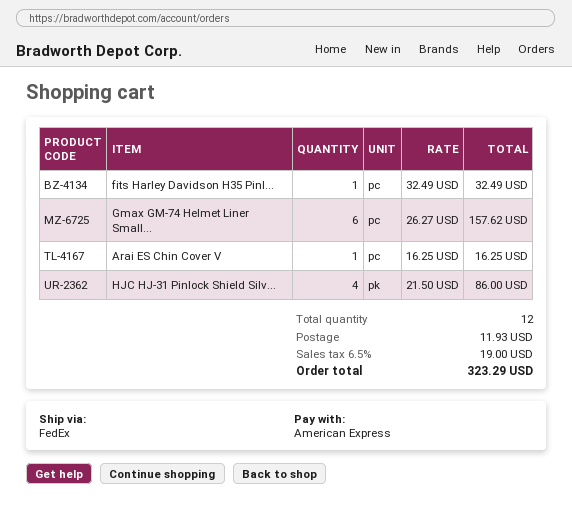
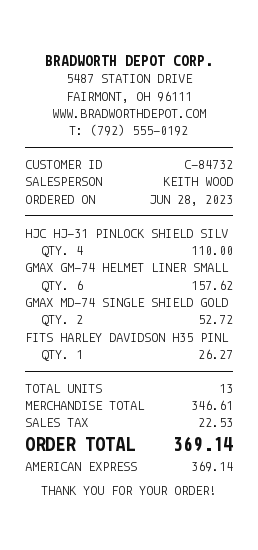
fits Harley Davidson H35 Pinl...: 1 for 32.49 -> 1 for 26.27
Arai ES Chin Cover V: 1 for 16.25 -> none
HJC HJ-31 Pinlock Shield Silv...: 4 for 86.00 -> 4 for 110.00
GMAX MD-74 SINGLE SHIELD GOLD: none -> 2 for 52.72
total quantity: 12 -> 13
shipping: 11.93 -> none
tax: 19.00 -> 22.53
total: 323.29 -> 369.14

